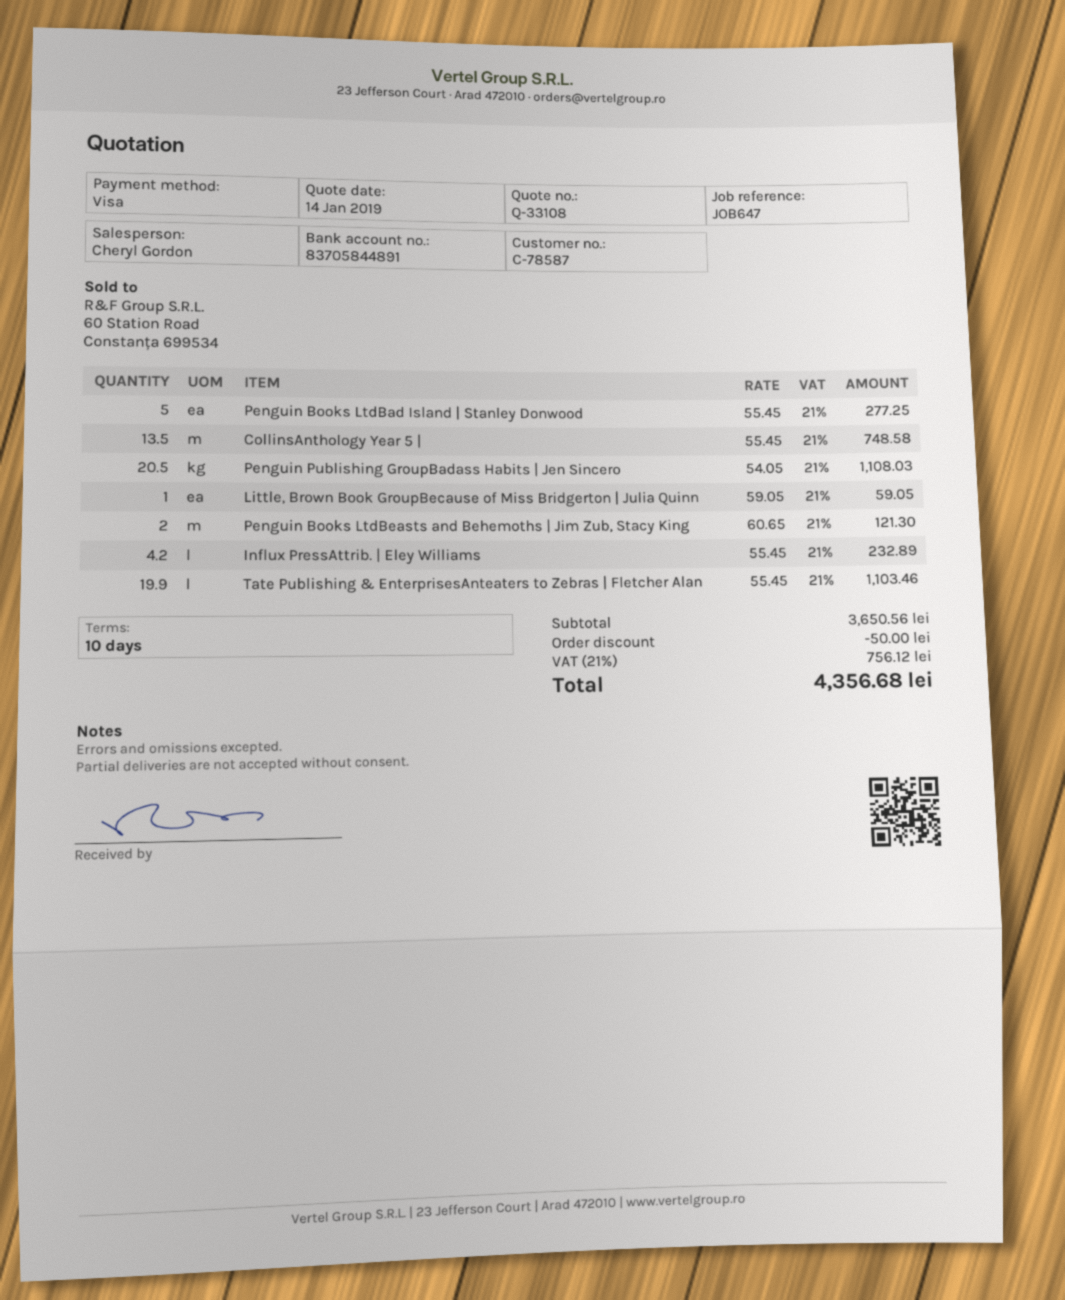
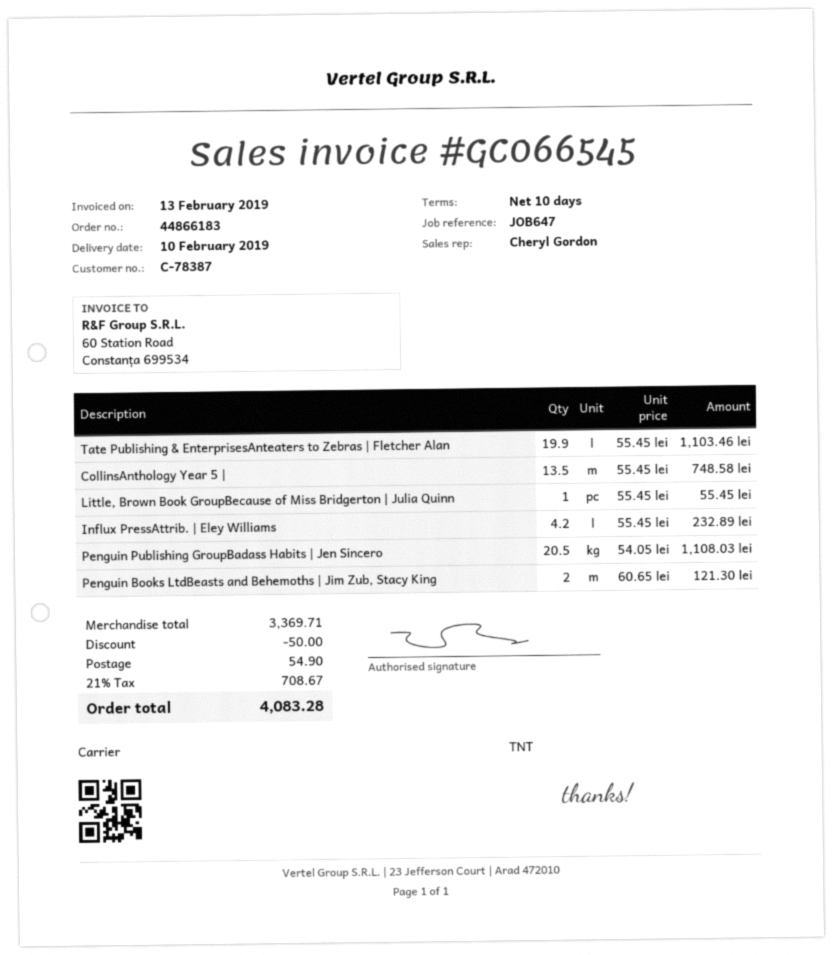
customer number: C-78587 -> C-78387
Penguin Books LtdBad Island | Stanley Donwood: 5 x 55.45 = 277.25 -> none
Little, Brown Book GroupBecause of Miss Bridgerton | Julia Quinn: 1 x 59.05 = 59.05 -> 1 x 55.45 = 55.45
subtotal: 3650.56 -> 3369.71
shipping: none -> 54.90
tax: 21% = 756.12 -> 21% = 708.67
total: 4356.68 -> 4083.28

